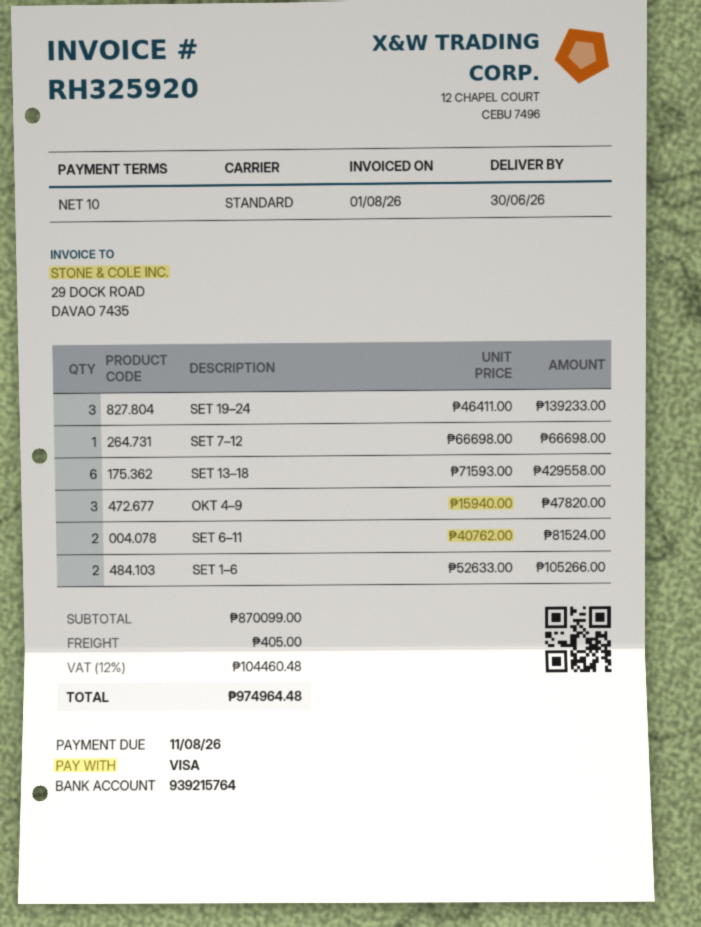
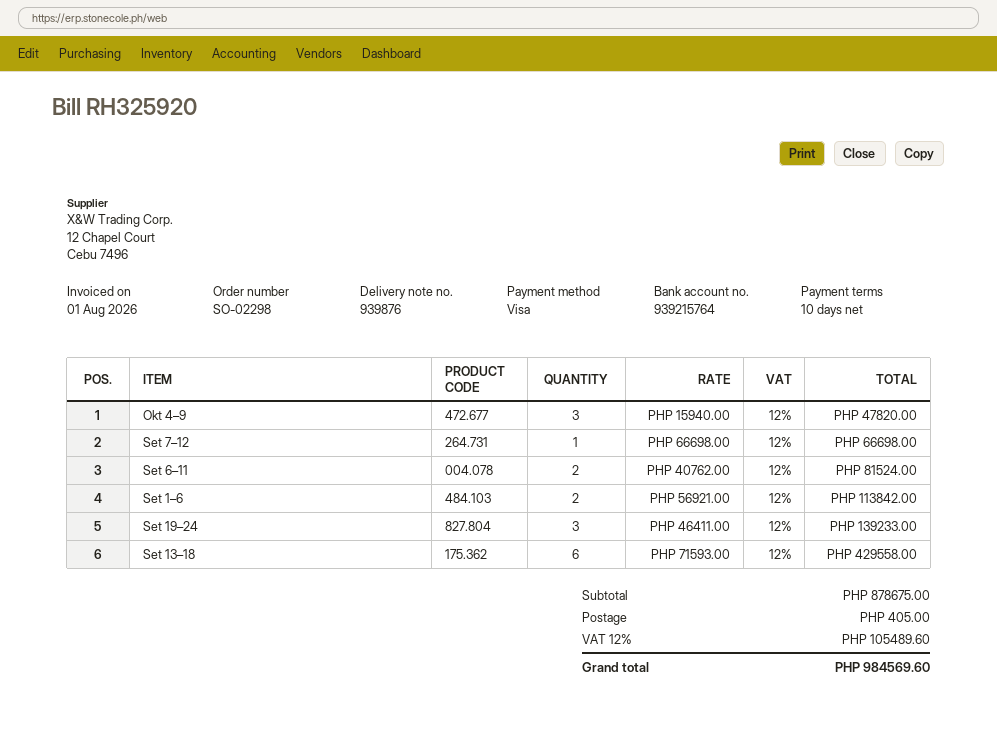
SET 1–6: 2 x 52633.00 = 105266.00 -> 2 x 56921.00 = 113842.00
subtotal: 870099.00 -> 878675.00
tax: 12% = 104460.48 -> 12% = 105489.60
total: 974964.48 -> 984569.60

